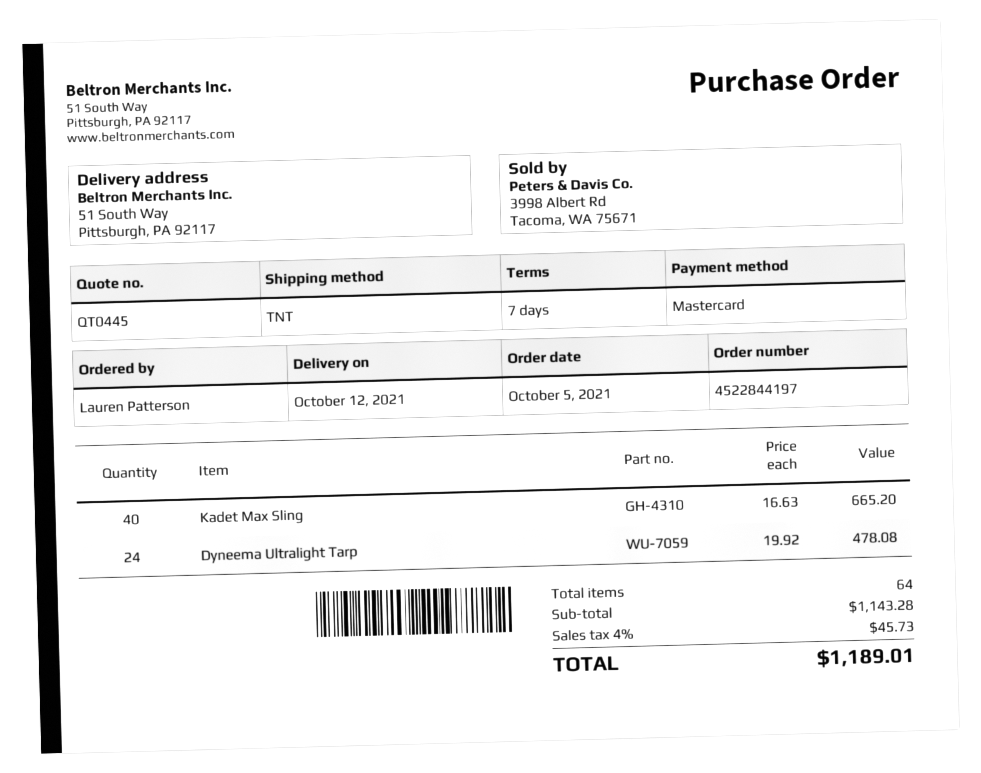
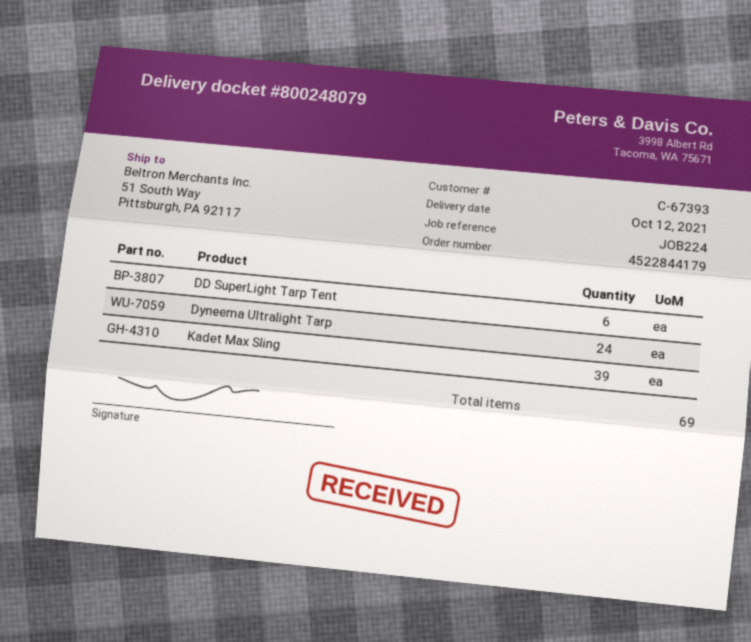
order number: 4522844197 -> 4522844179
Kadet Max Sling: 40 -> 39
DD SuperLight Tarp Tent: none -> 6
total quantity: 64 -> 69

